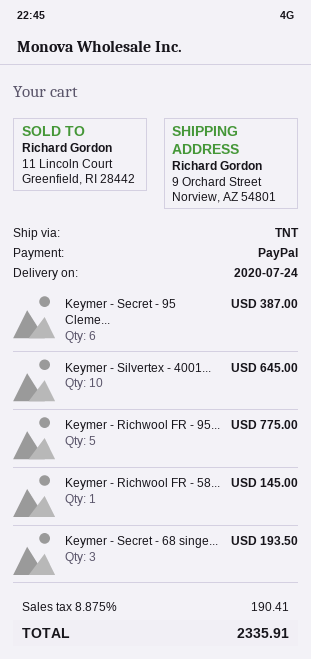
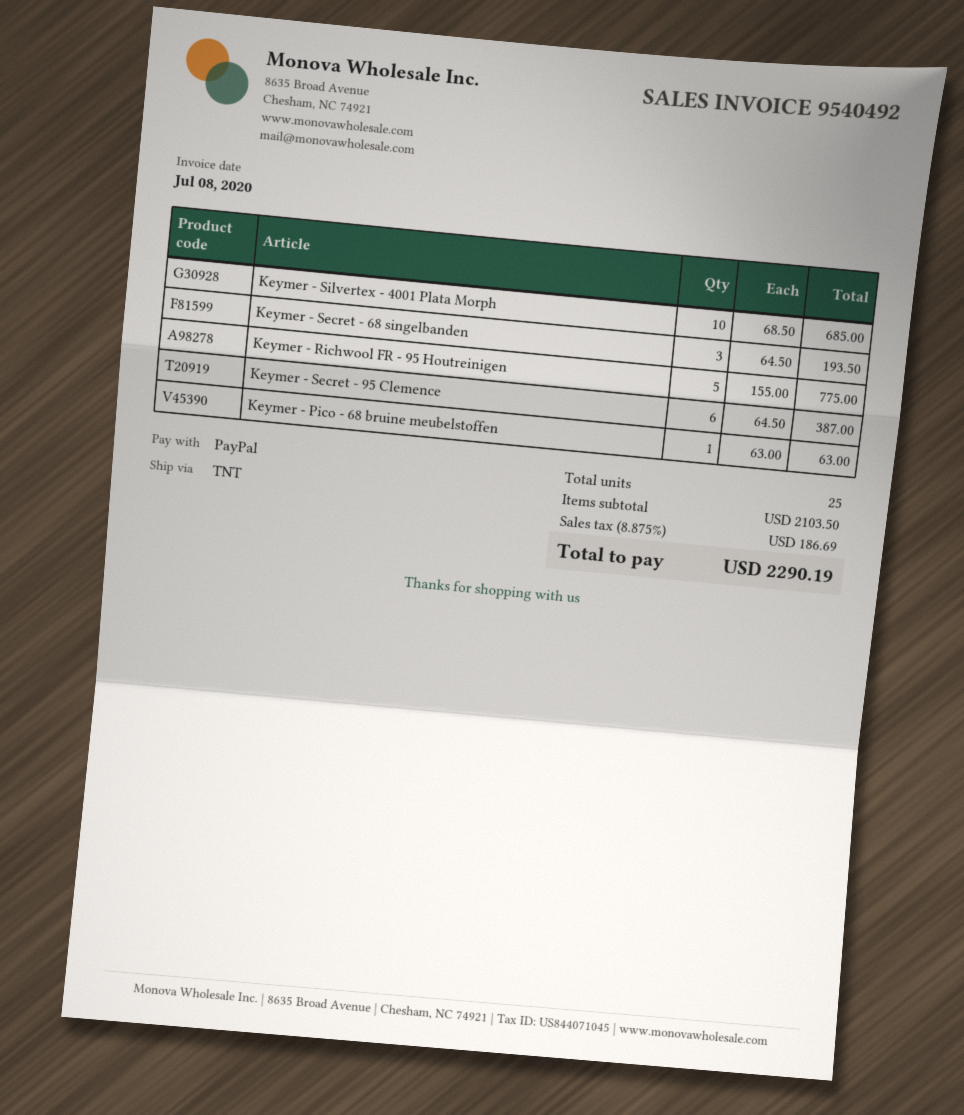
Keymer - Silvertex - 4001...: 10 for 645.00 -> 10 for 685.00
Keymer - Richwool FR - 58...: 1 for 145.00 -> none
Keymer - Pico - 68 bruine meubelstoffen: none -> 1 for 63.00
tax: 8.875% = 190.41 -> 8.875% = 186.69
total: 2335.91 -> 2290.19

